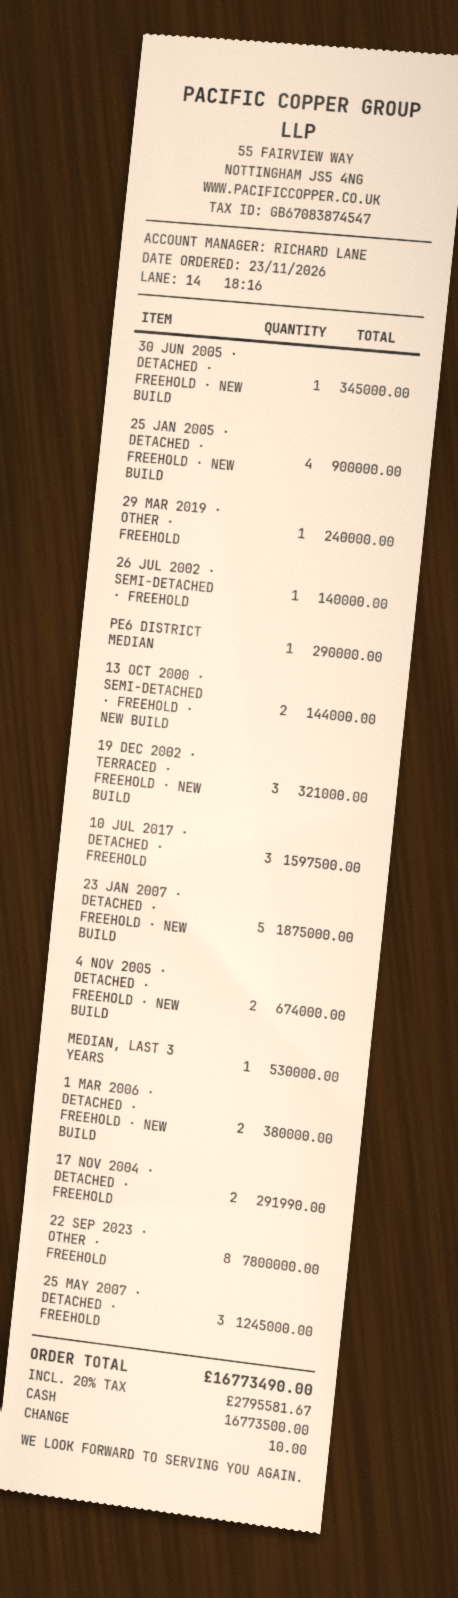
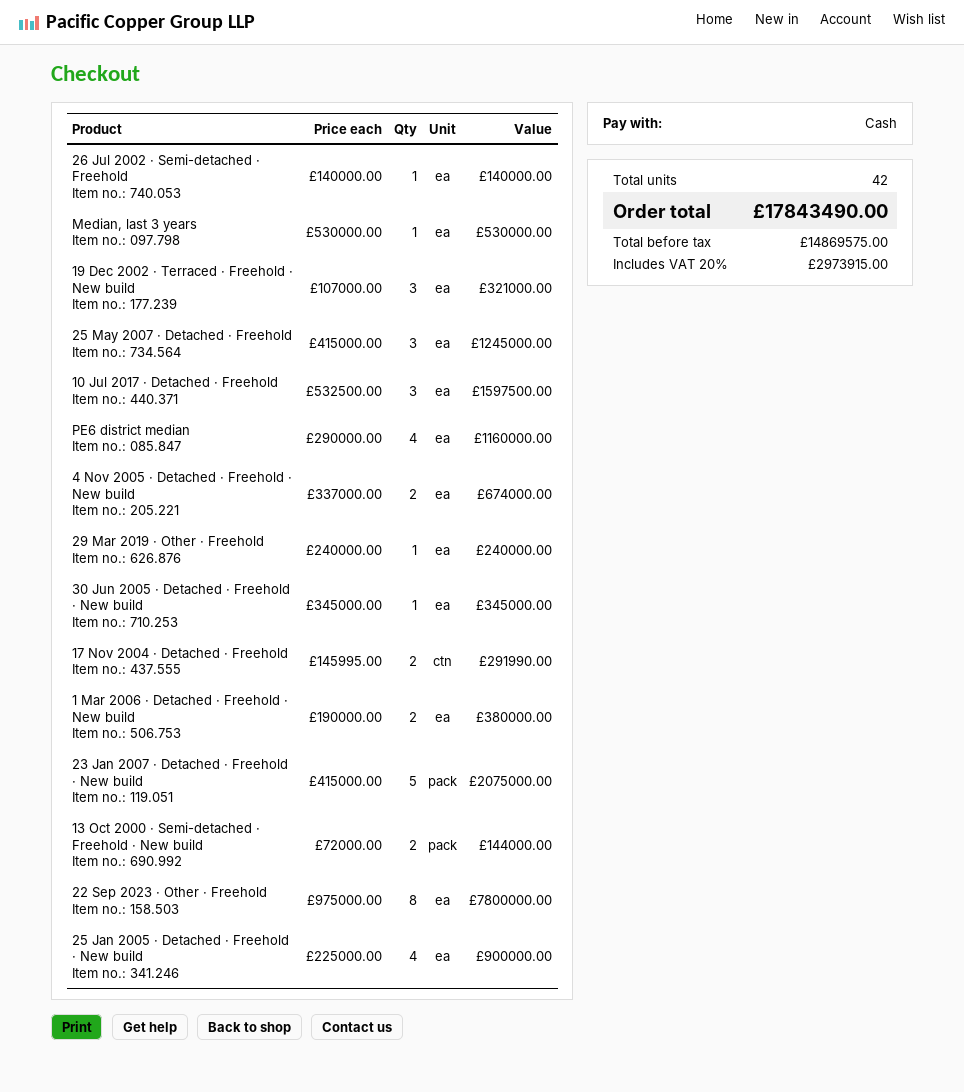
PE6 DISTRICT MEDIAN: 1 for 290000.00 -> 4 for 1160000.00
23 JAN 2007 · DETACHED · FREEHOLD · NEW BUILD: 5 for 1875000.00 -> 5 for 2075000.00
tax: 20% = 2795581.67 -> 20% = 2973915.00
total: 16773490.00 -> 17843490.00

